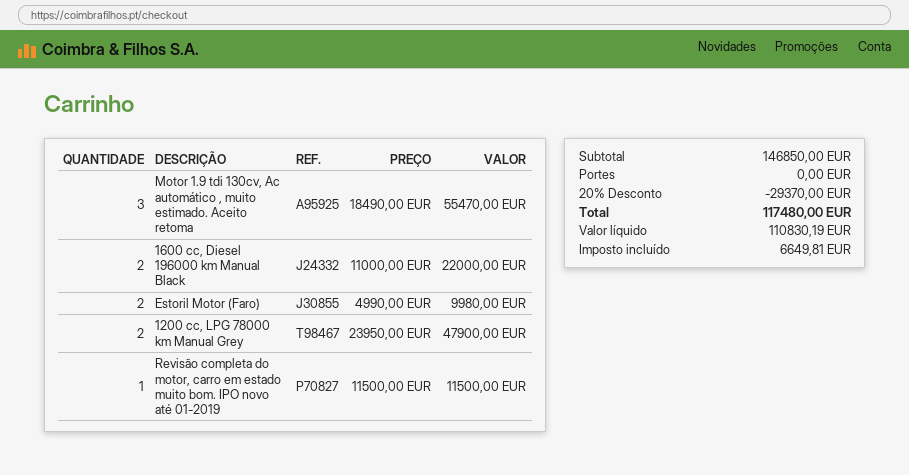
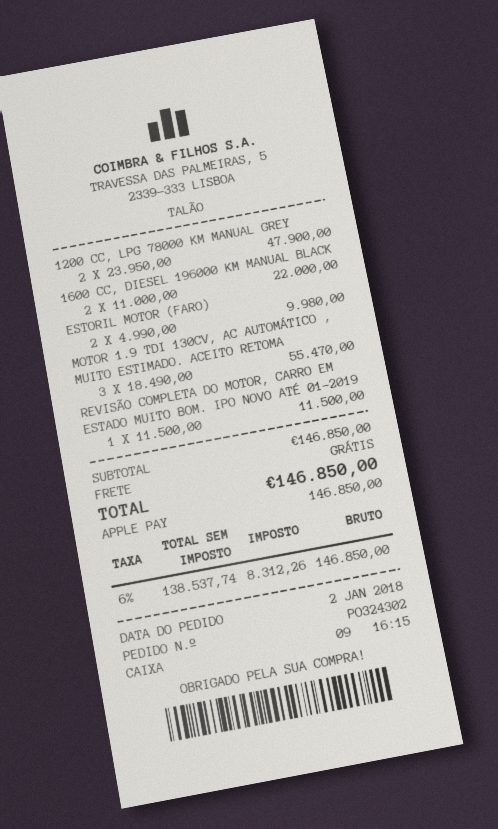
discount: 20% = 29370.00 -> none
net: 110830.19 -> 138537.74
tax: 6649.81 -> 8312.26
total: 117480.00 -> 146850.00

